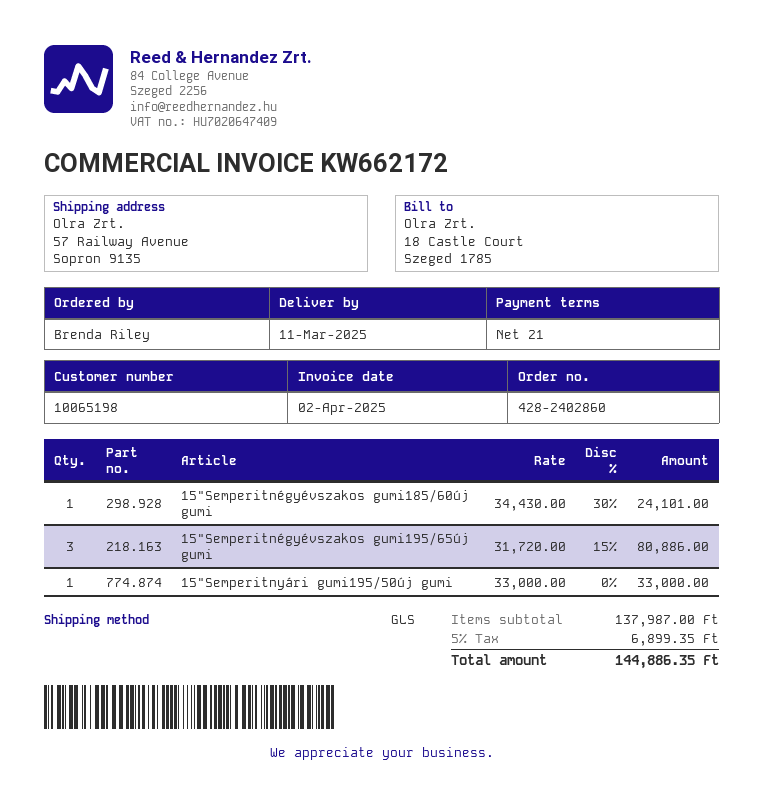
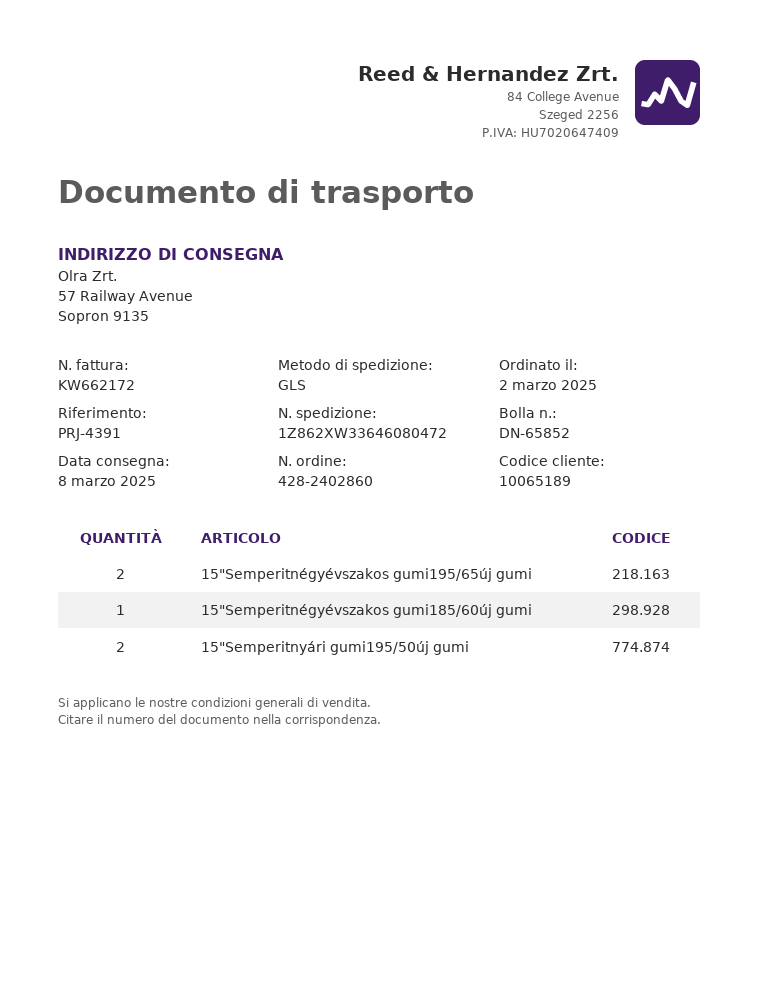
delivery date: 2025-03-11 -> 2025-03-08
customer number: 10065198 -> 10065189
15"Semperitnégyévszakos gumi195/65új gumi: 3 -> 2
15"Semperitnyári gumi195/50új gumi: 1 -> 2

